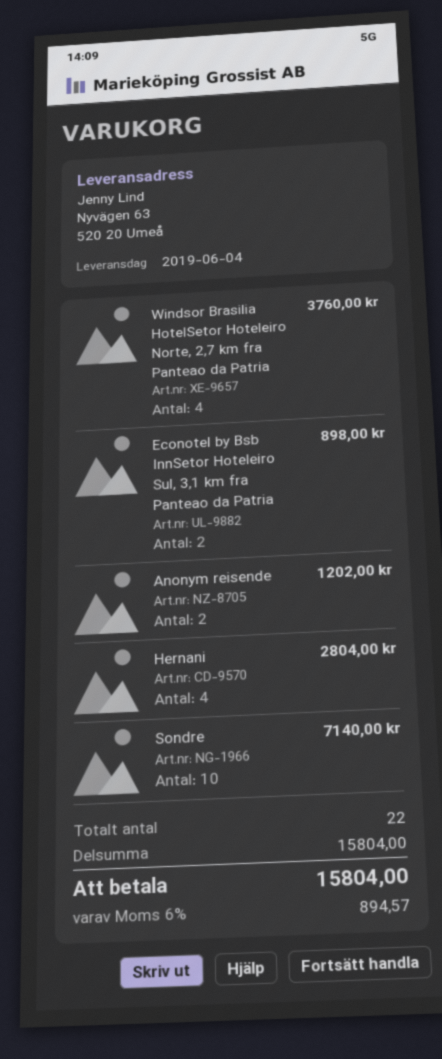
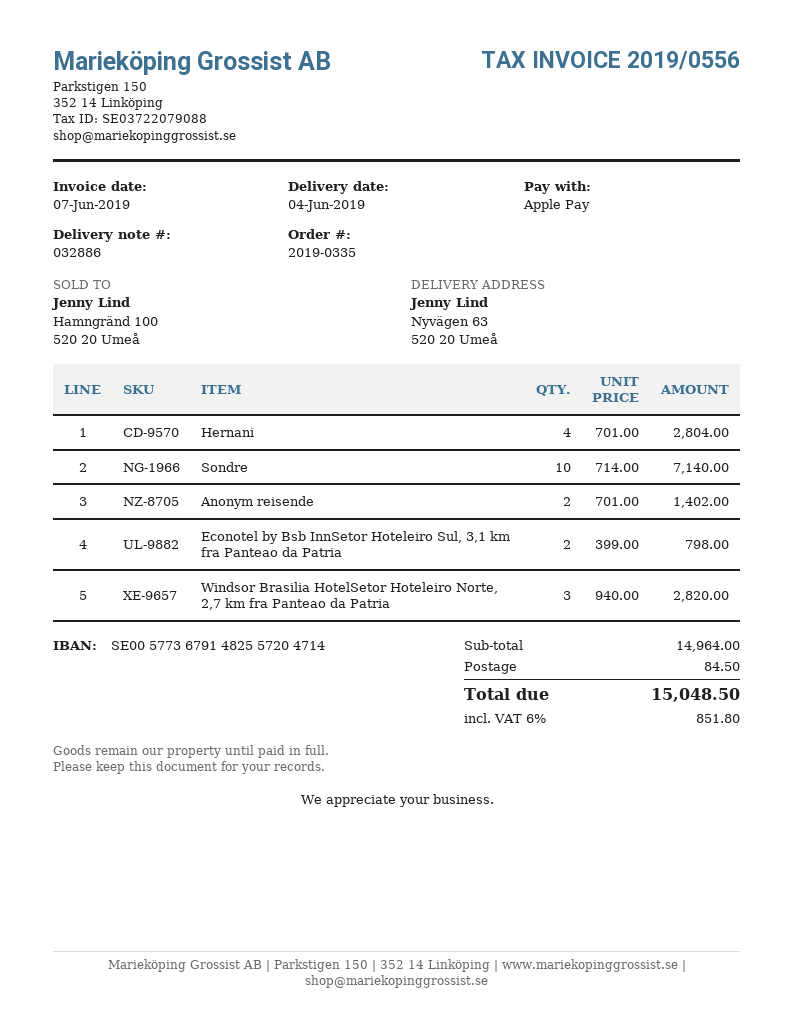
Windsor Brasilia HotelSetor Hoteleiro Norte, 2,7 km fra Panteao da Patria: 4 for 3760.00 -> 3 for 2820.00
Econotel by Bsb InnSetor Hoteleiro Sul, 3,1 km fra Panteao da Patria: 2 for 898.00 -> 2 for 798.00
Anonym reisende: 2 for 1202.00 -> 2 for 1402.00
subtotal: 15804.00 -> 14964.00
shipping: none -> 84.50
tax: 6% = 894.57 -> 6% = 851.80
total: 15804.00 -> 15048.50

